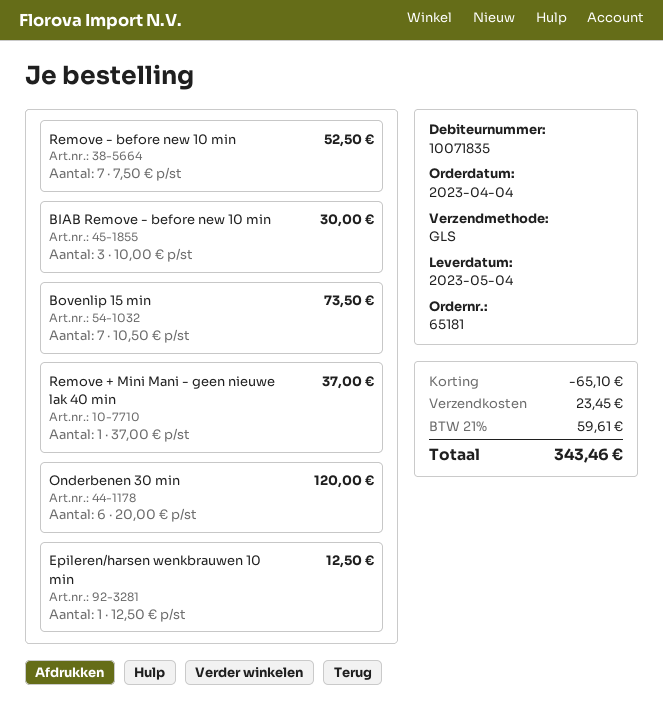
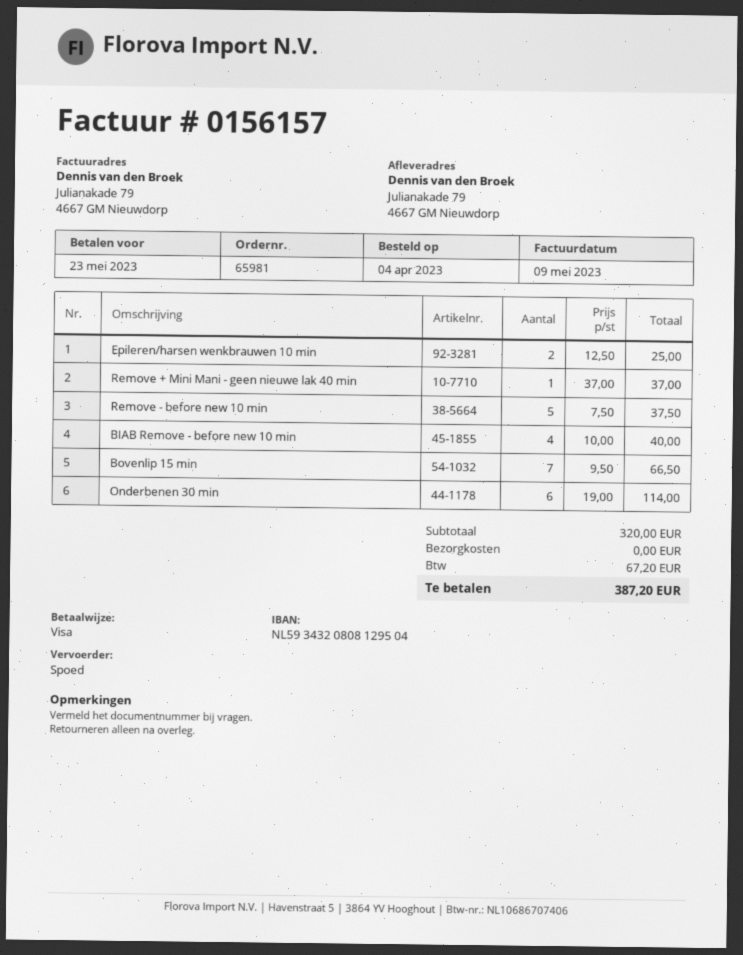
order number: 65181 -> 65981
shipping method: GLS -> express
Remove - before new 10 min: 7 x 7.50 = 52.50 -> 5 x 7.50 = 37.50
BIAB Remove - before new 10 min: 3 x 10.00 = 30.00 -> 4 x 10.00 = 40.00
Bovenlip 15 min: 7 x 10.50 = 73.50 -> 7 x 9.50 = 66.50
Onderbenen 30 min: 6 x 20.00 = 120.00 -> 6 x 19.00 = 114.00
Epileren/harsen wenkbrauwen 10 min: 1 x 12.50 = 12.50 -> 2 x 12.50 = 25.00
discount: 65.10 -> none
shipping: 23.45 -> 0.00
tax: 59.61 -> 67.20
total: 343.46 -> 387.20

